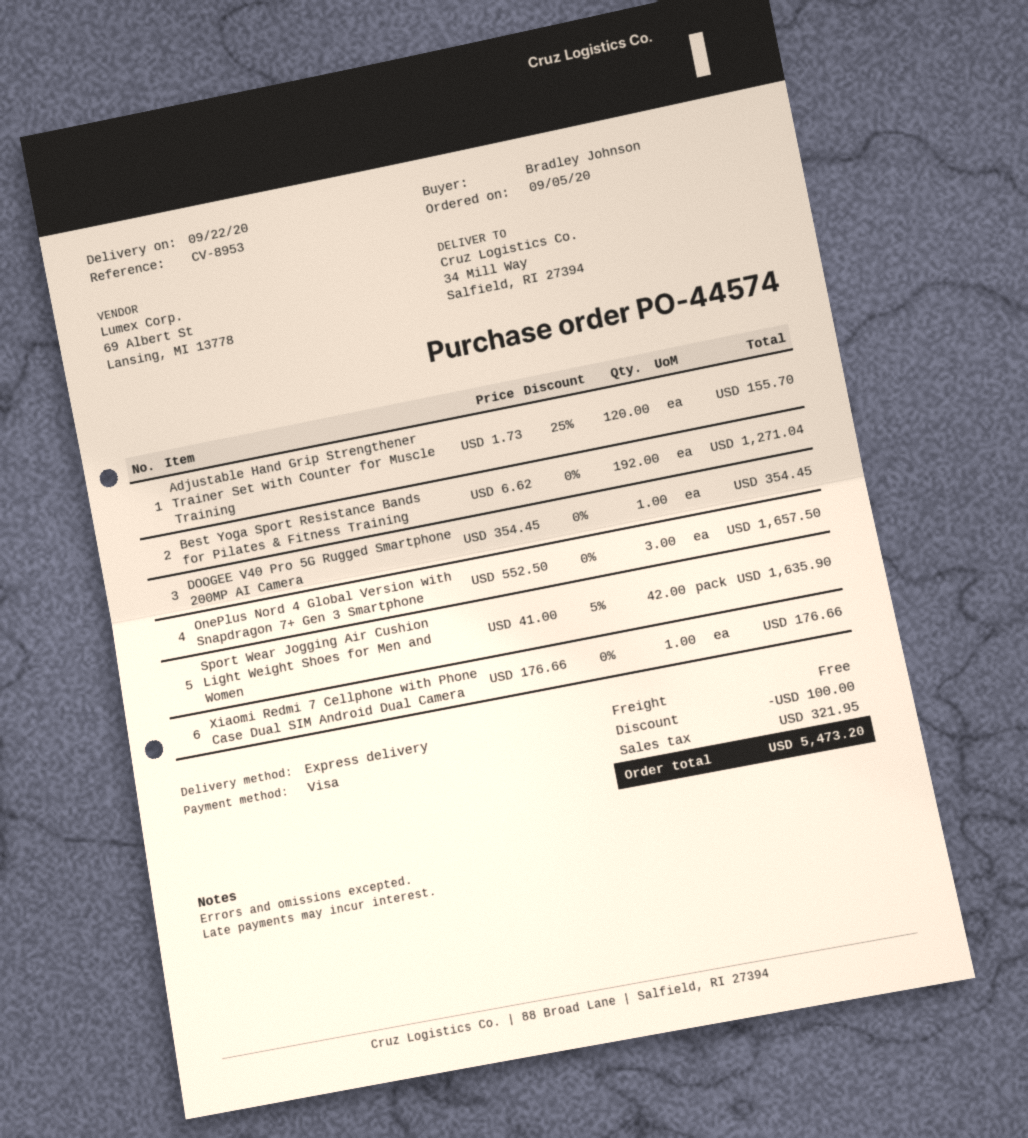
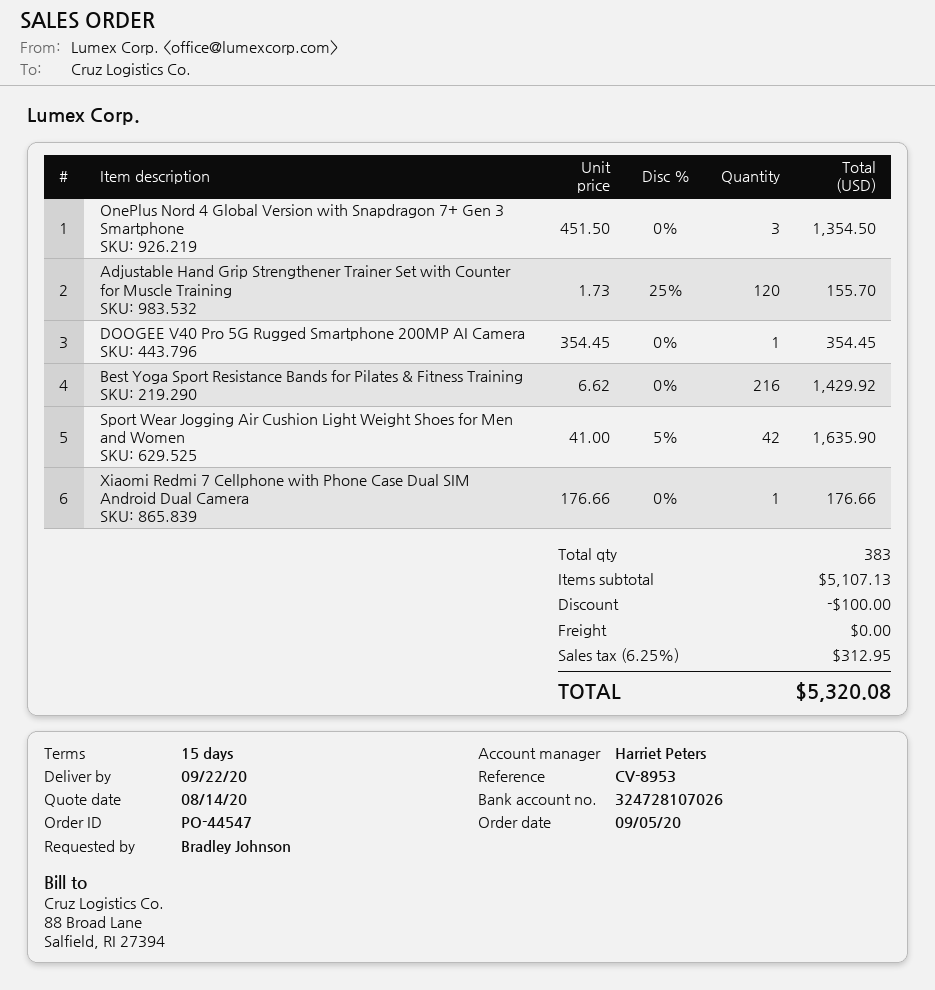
order number: PO-44574 -> PO-44547
Best Yoga Sport Resistance Bands for Pilates & Fitness Training: 192 x 6.62 = 1271.04 -> 216 x 6.62 = 1429.92
OnePlus Nord 4 Global Version with Snapdragon 7+ Gen 3 Smartphone: 3 x 552.50 = 1657.50 -> 3 x 451.50 = 1354.50
tax: 321.95 -> 312.95
total: 5473.20 -> 5320.08

